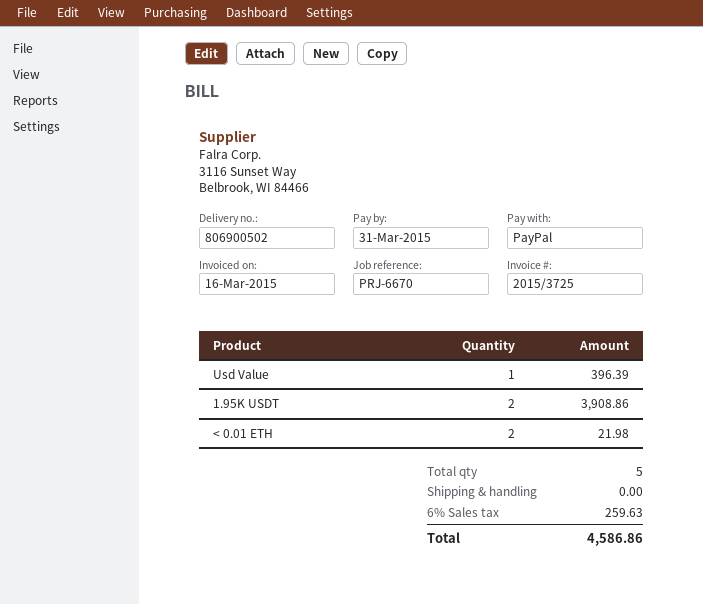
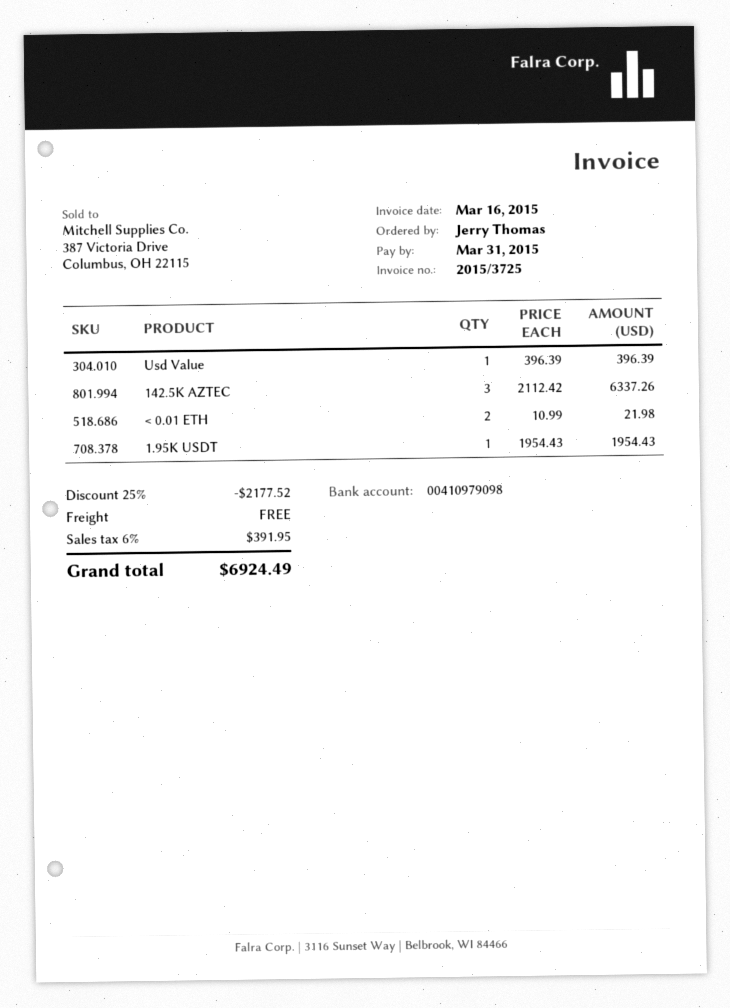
1.95K USDT: 2 for 3908.86 -> 1 for 1954.43
142.5K AZTEC: none -> 3 for 6337.26
discount: none -> 25% = 2177.52
tax: 6% = 259.63 -> 6% = 391.95
total: 4586.86 -> 6924.49

